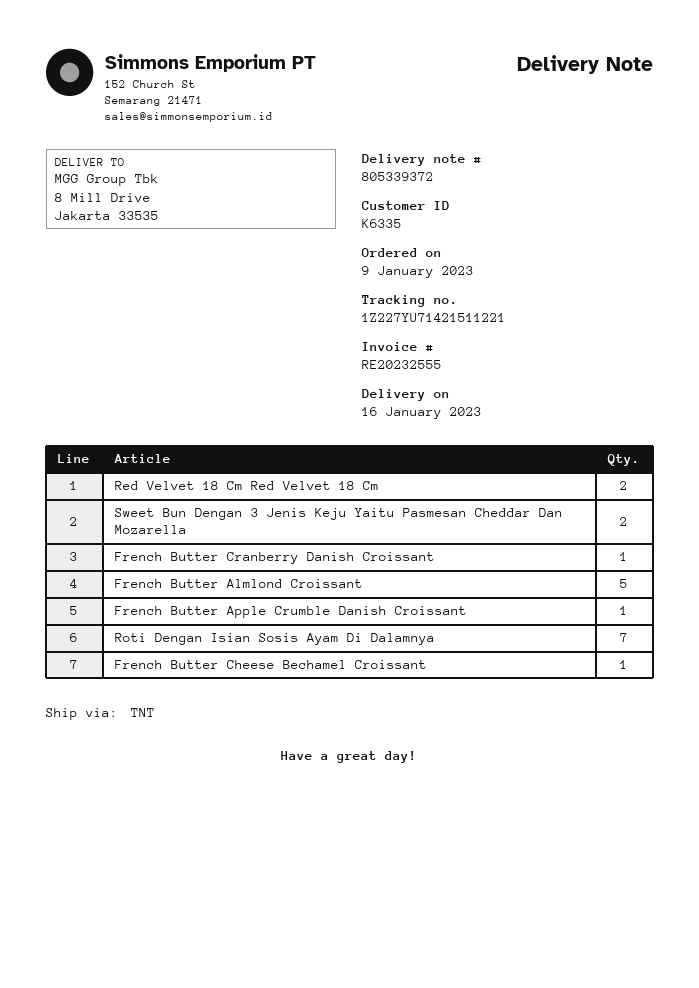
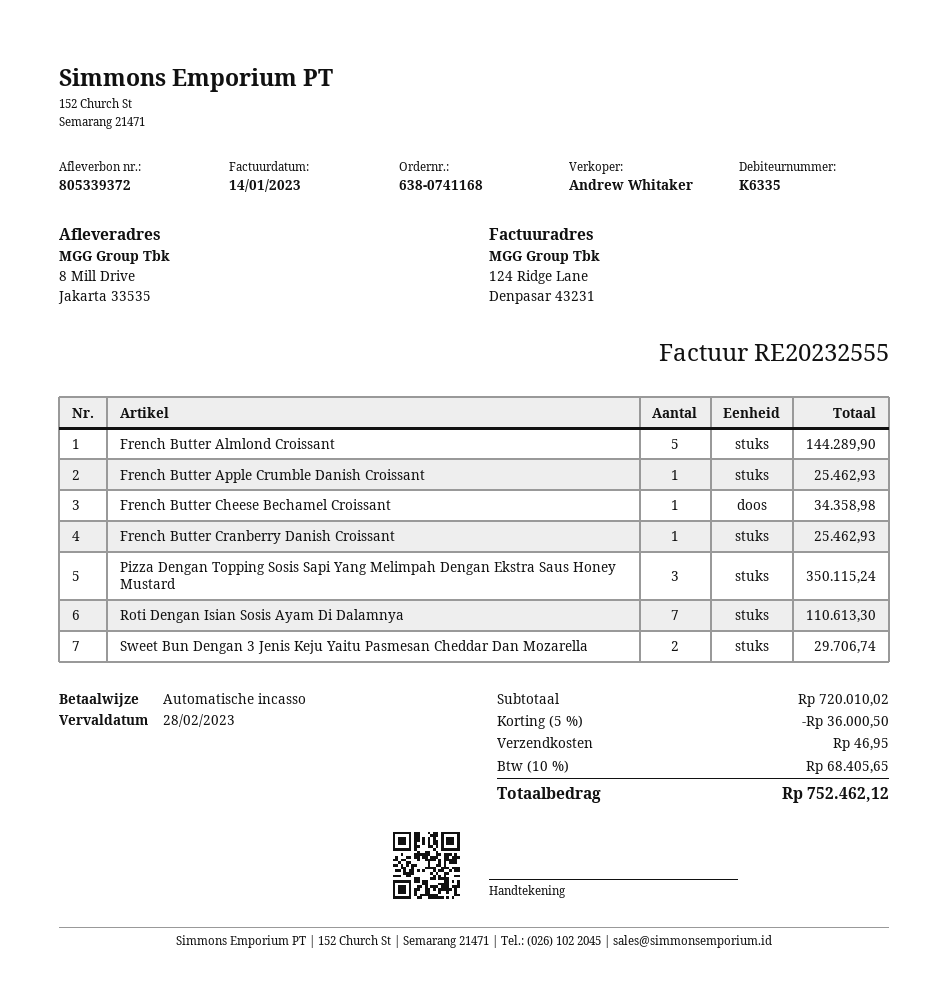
Red Velvet 18 Cm Red Velvet 18 Cm: 2 -> none
Pizza Dengan Topping Sosis Sapi Yang Melimpah Dengan Ekstra Saus Honey Mustard: none -> 3

